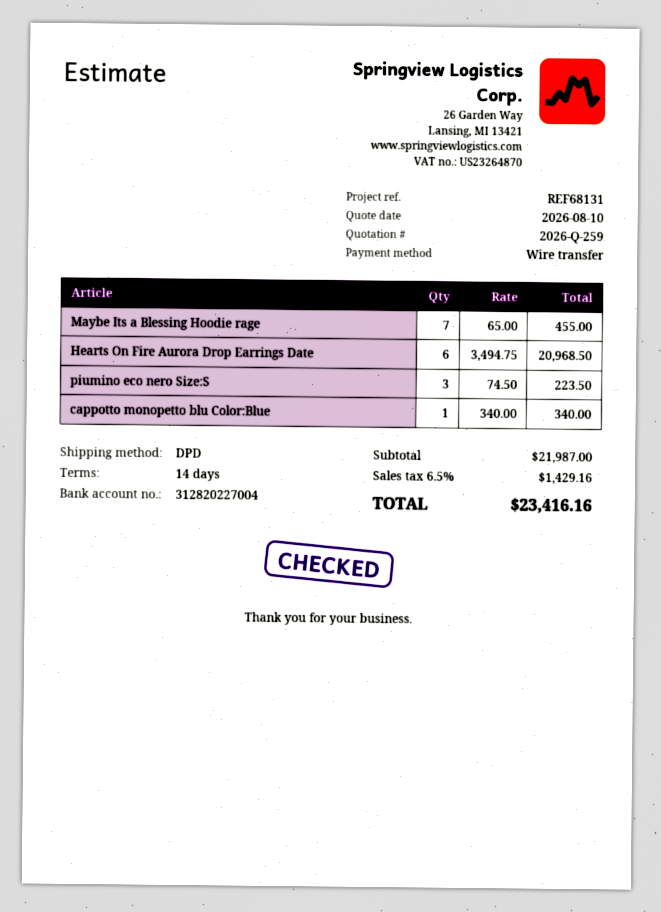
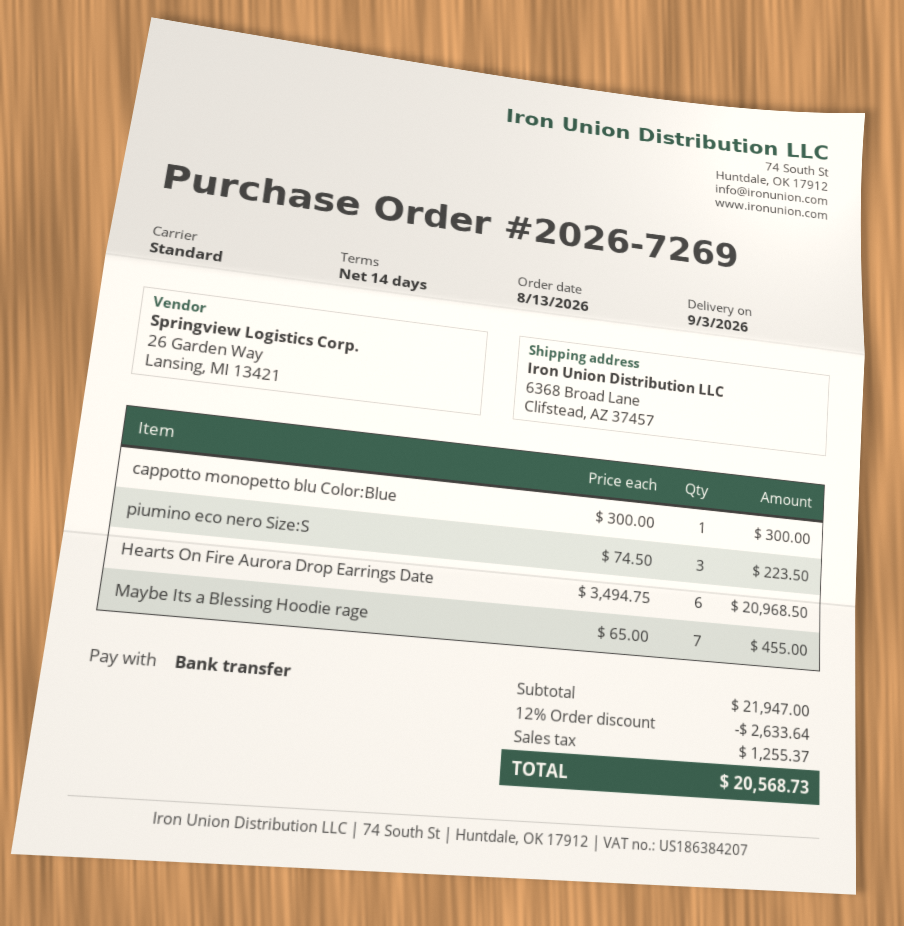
shipping method: DPD -> standard
cappotto monopetto blu Color:Blue: 1 x 340.00 = 340.00 -> 1 x 300.00 = 300.00
subtotal: 21987.00 -> 21947.00
discount: none -> 12% = 2633.64
tax: 1429.16 -> 1255.37
total: 23416.16 -> 20568.73

